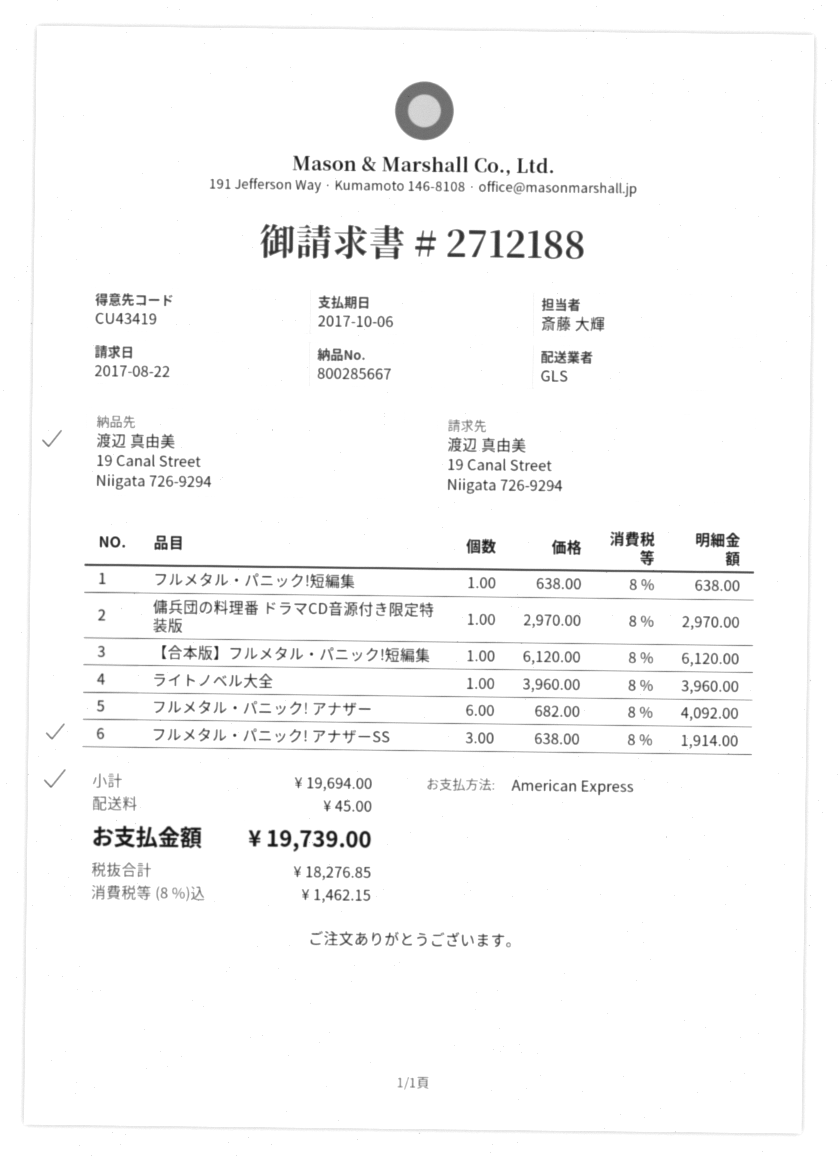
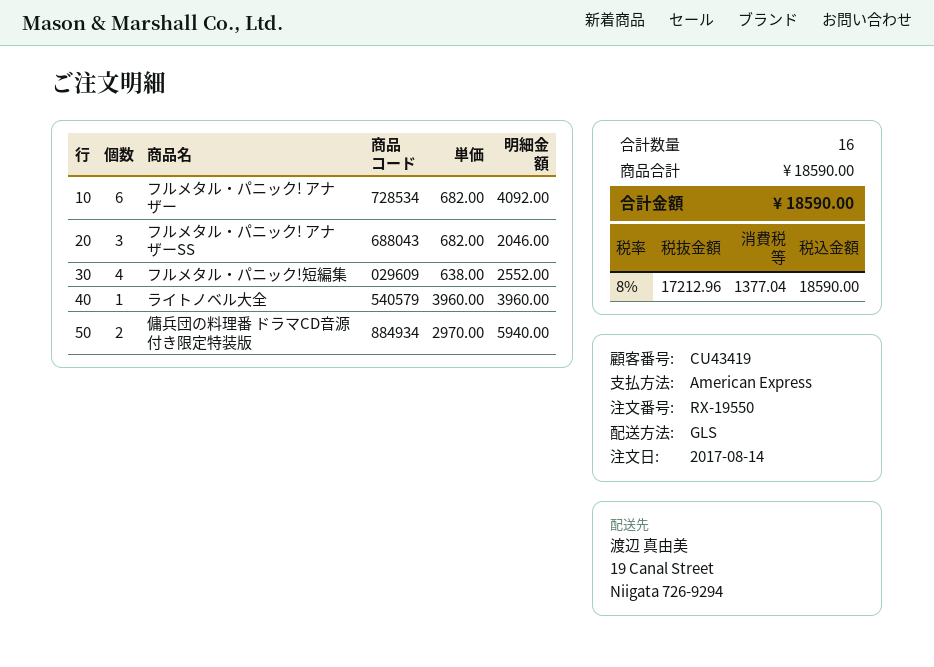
フルメタル・パニック!短編集: 1 x 638.00 = 638.00 -> 4 x 638.00 = 2552.00
傭兵団の料理番 ドラマCD音源付き限定特装版: 1 x 2970.00 = 2970.00 -> 2 x 2970.00 = 5940.00
【合本版】フルメタル・パニック!短編集: 1 x 6120.00 = 6120.00 -> none
フルメタル・パニック! アナザーSS: 3 x 638.00 = 1914.00 -> 3 x 682.00 = 2046.00
subtotal: 19694.00 -> 18590.00
shipping: 45.00 -> none
net: 18276.85 -> 17212.96
tax: 8% = 1462.15 -> 8% = 1377.04
total: 19739.00 -> 18590.00

